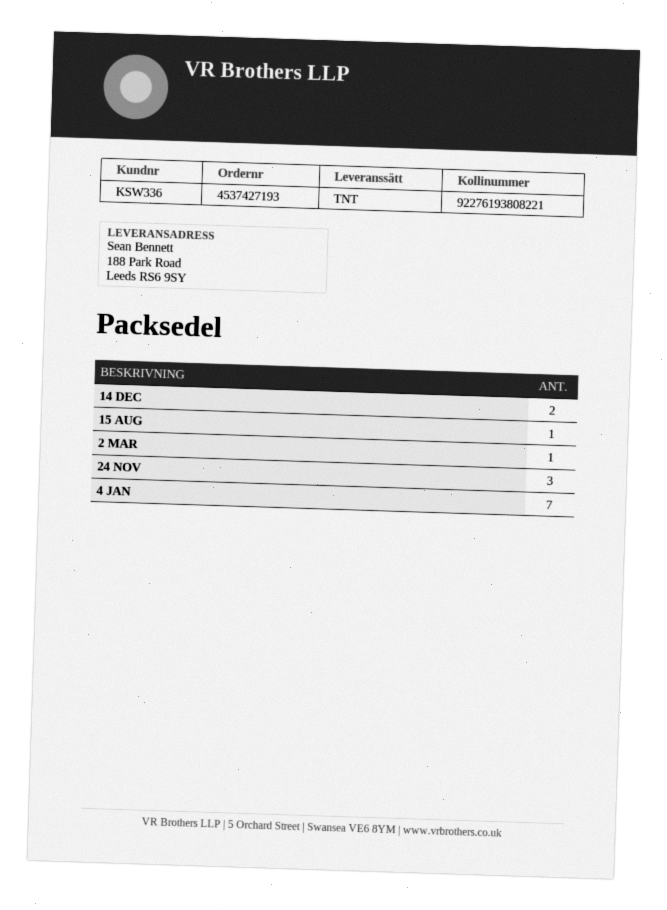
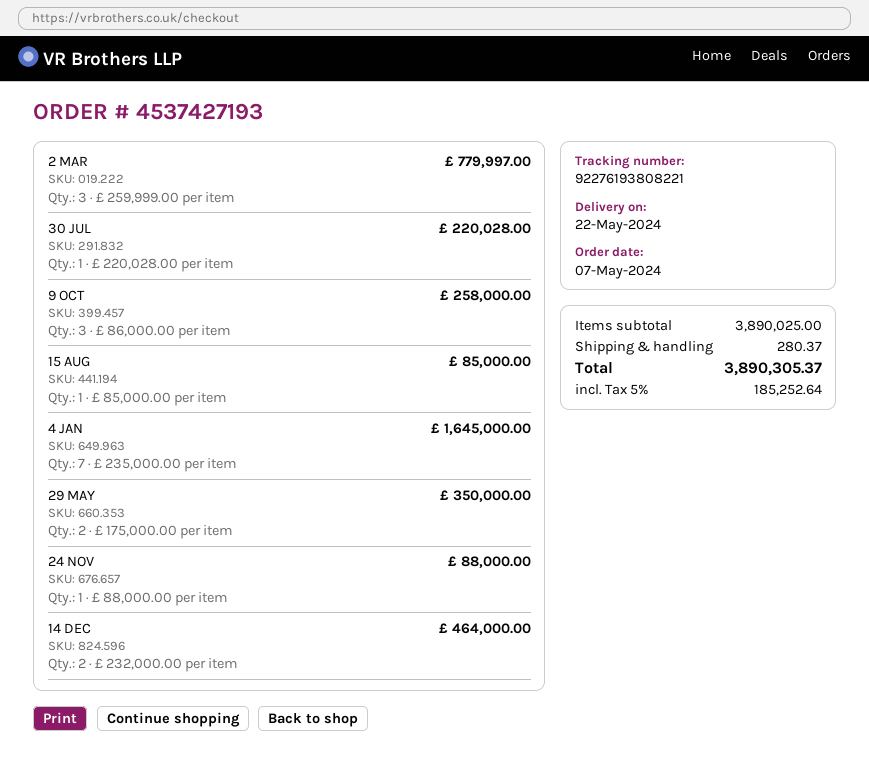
2 MAR: 1 -> 3
24 NOV: 3 -> 1
30 JUL: none -> 1
9 OCT: none -> 3
29 MAY: none -> 2

